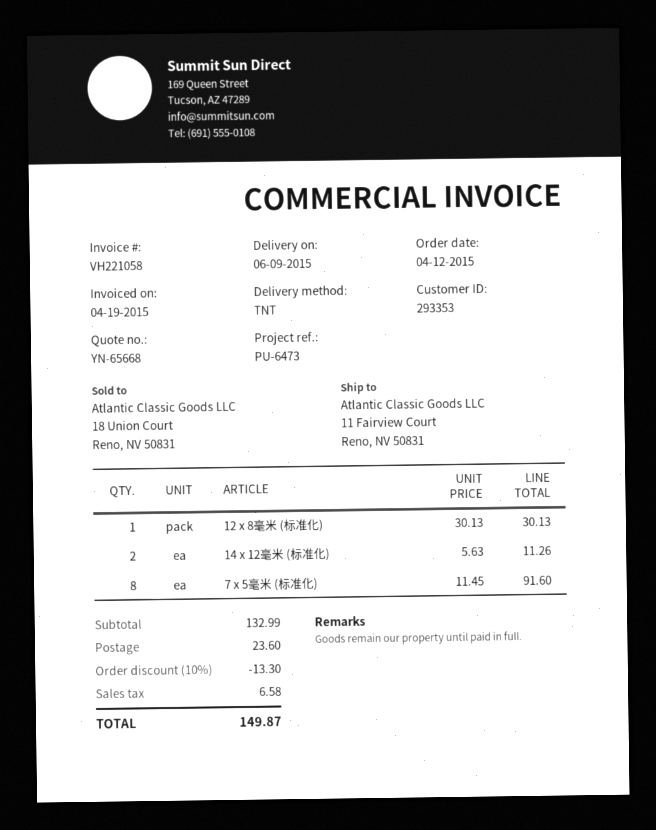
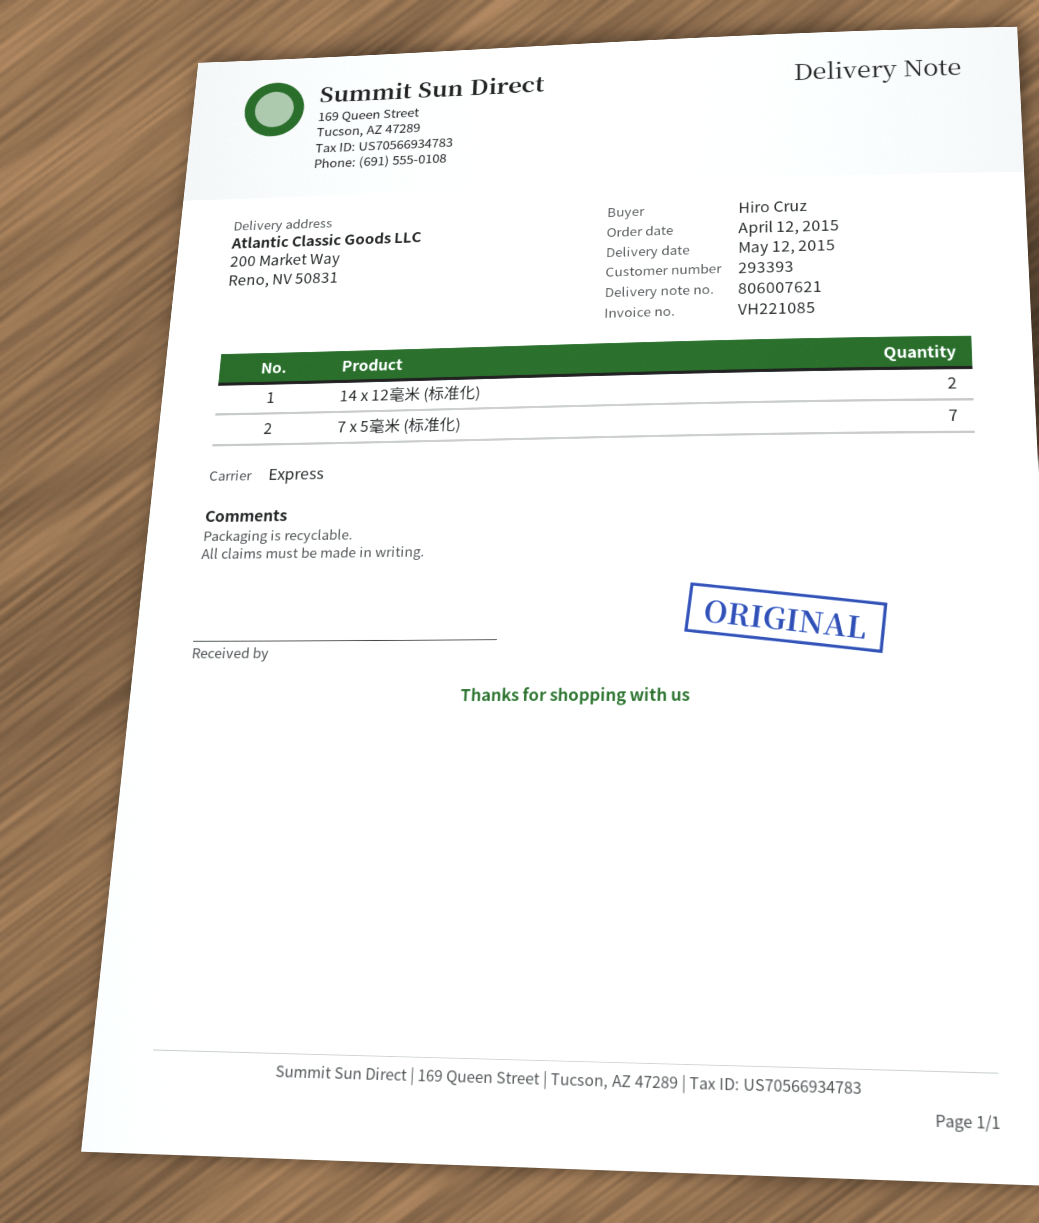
delivery date: 2015-06-09 -> 2015-05-12
invoice number: VH221058 -> VH221085
customer number: 293353 -> 293393
shipping method: TNT -> express
ship to: 11 Fairview Court, Reno, NV 50831 -> 200 Market Way, Reno, NV 50831
12 x 8毫米 (标准化): 1 -> none
7 x 5毫米 (标准化): 8 -> 7

